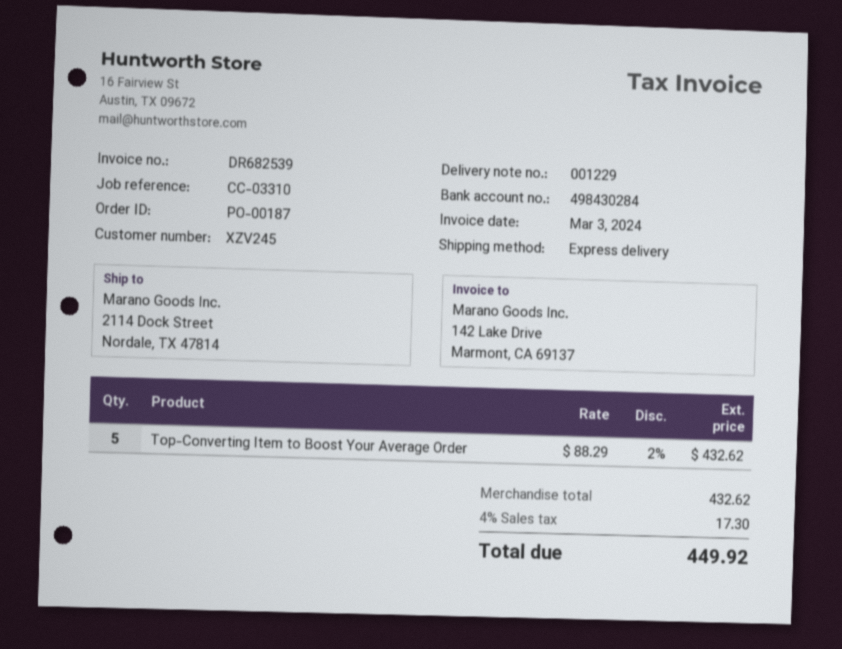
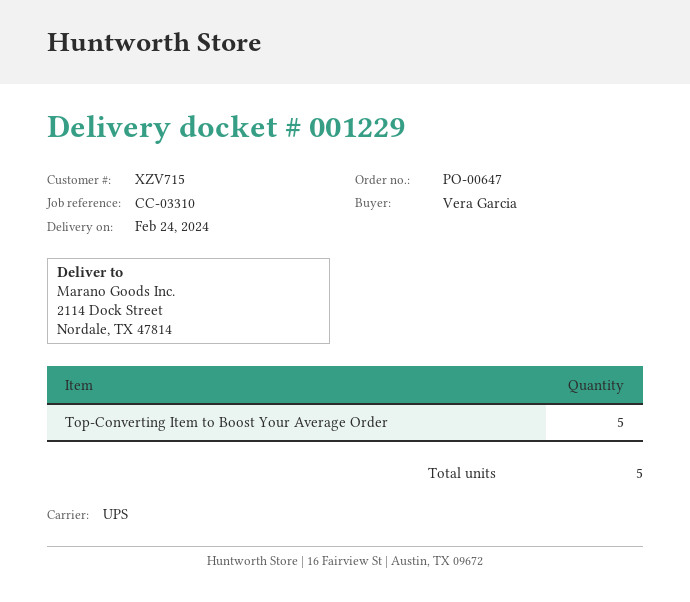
order number: PO-00187 -> PO-00647
customer number: XZV245 -> XZV715
shipping method: express -> UPS

